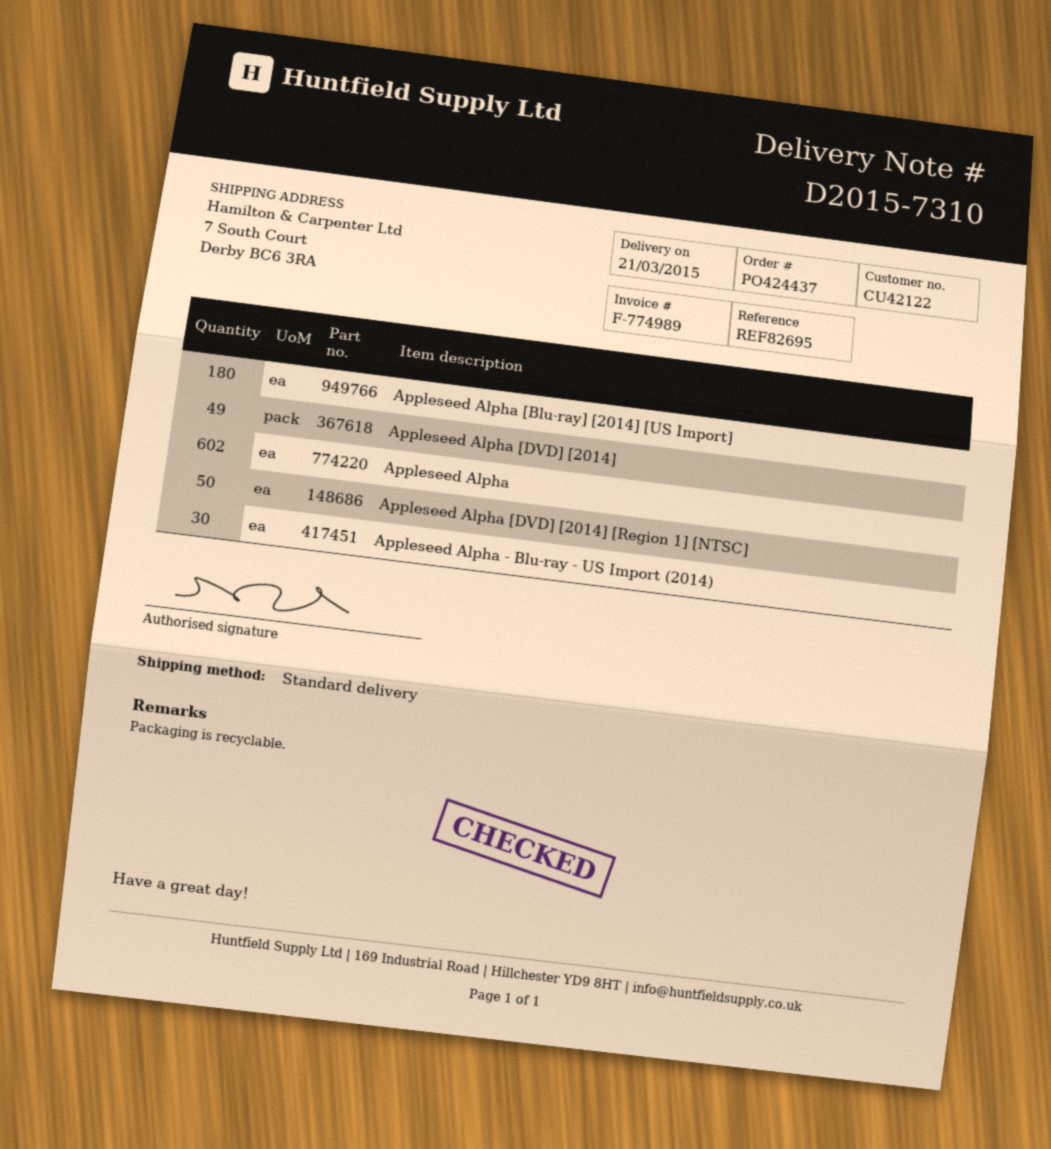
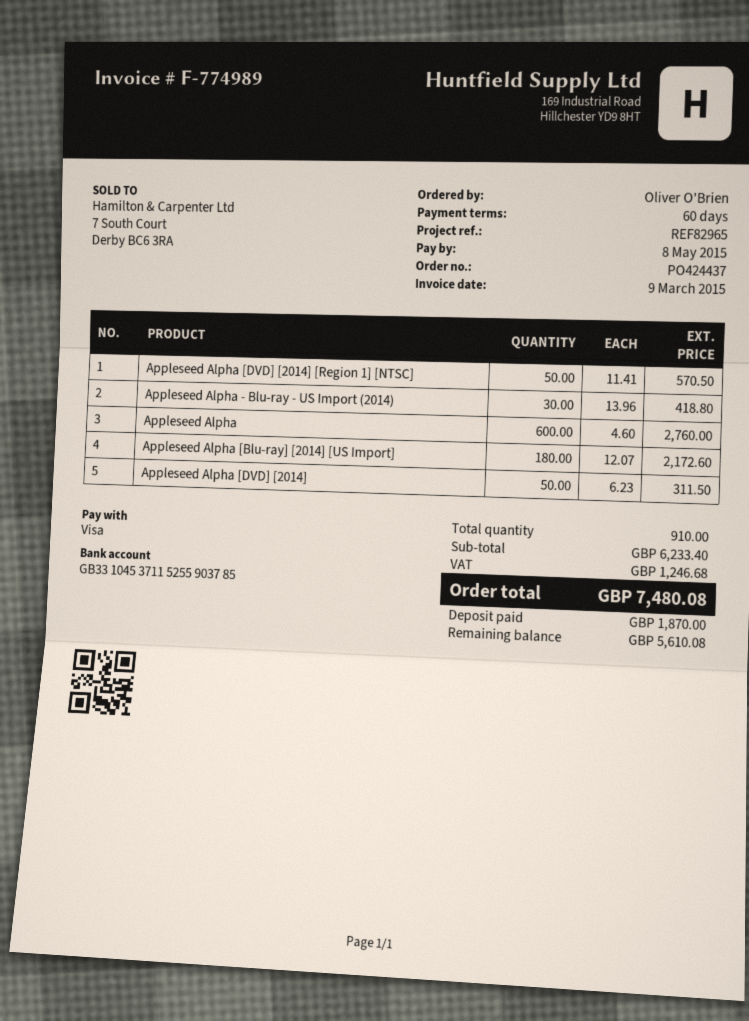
reference: REF82695 -> REF82965
Appleseed Alpha [DVD] [2014]: 49 -> 50
Appleseed Alpha: 602 -> 600

